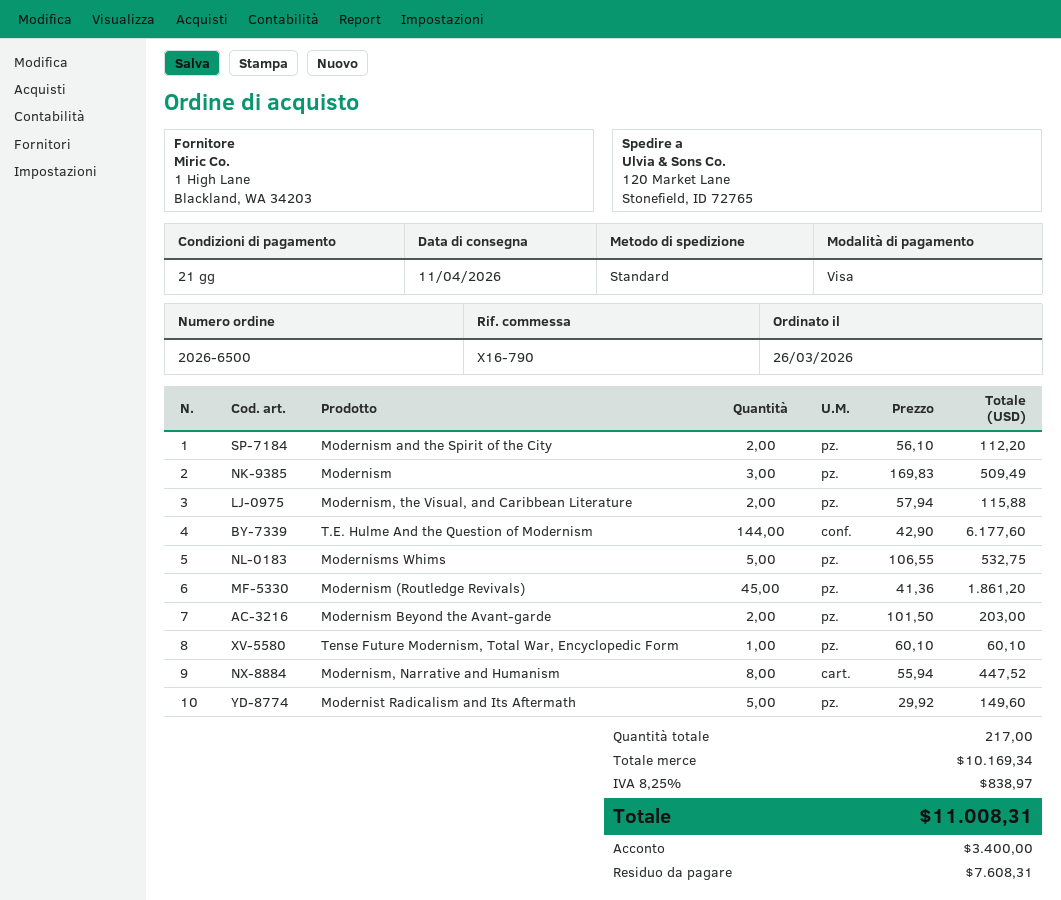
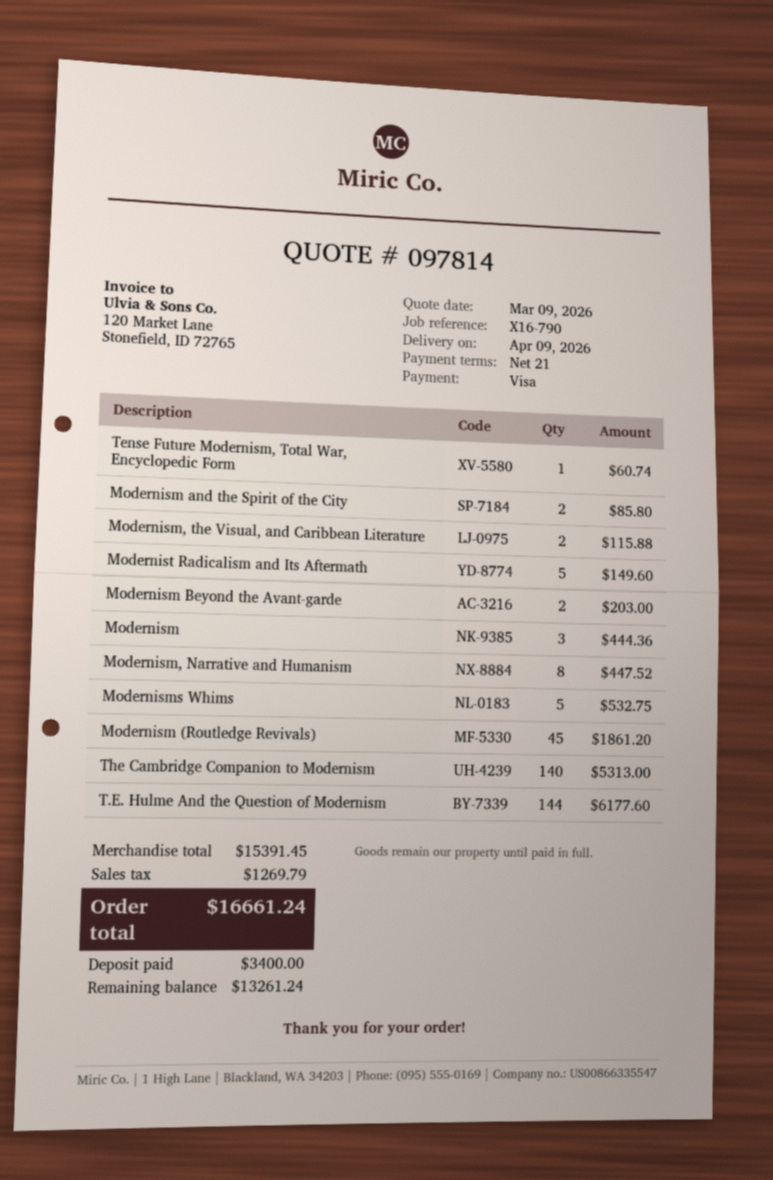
delivery date: 2026-04-11 -> 2026-04-09
Modernism and the Spirit of the City: 2 for 112.20 -> 2 for 85.80
Modernism: 3 for 509.49 -> 3 for 444.36
Tense Future Modernism, Total War, Encyclopedic Form: 1 for 60.10 -> 1 for 60.74
The Cambridge Companion to Modernism: none -> 140 for 5313.00
subtotal: 10169.34 -> 15391.45
tax: 838.97 -> 1269.79
total: 11008.31 -> 16661.24
balance: 7608.31 -> 13261.24

